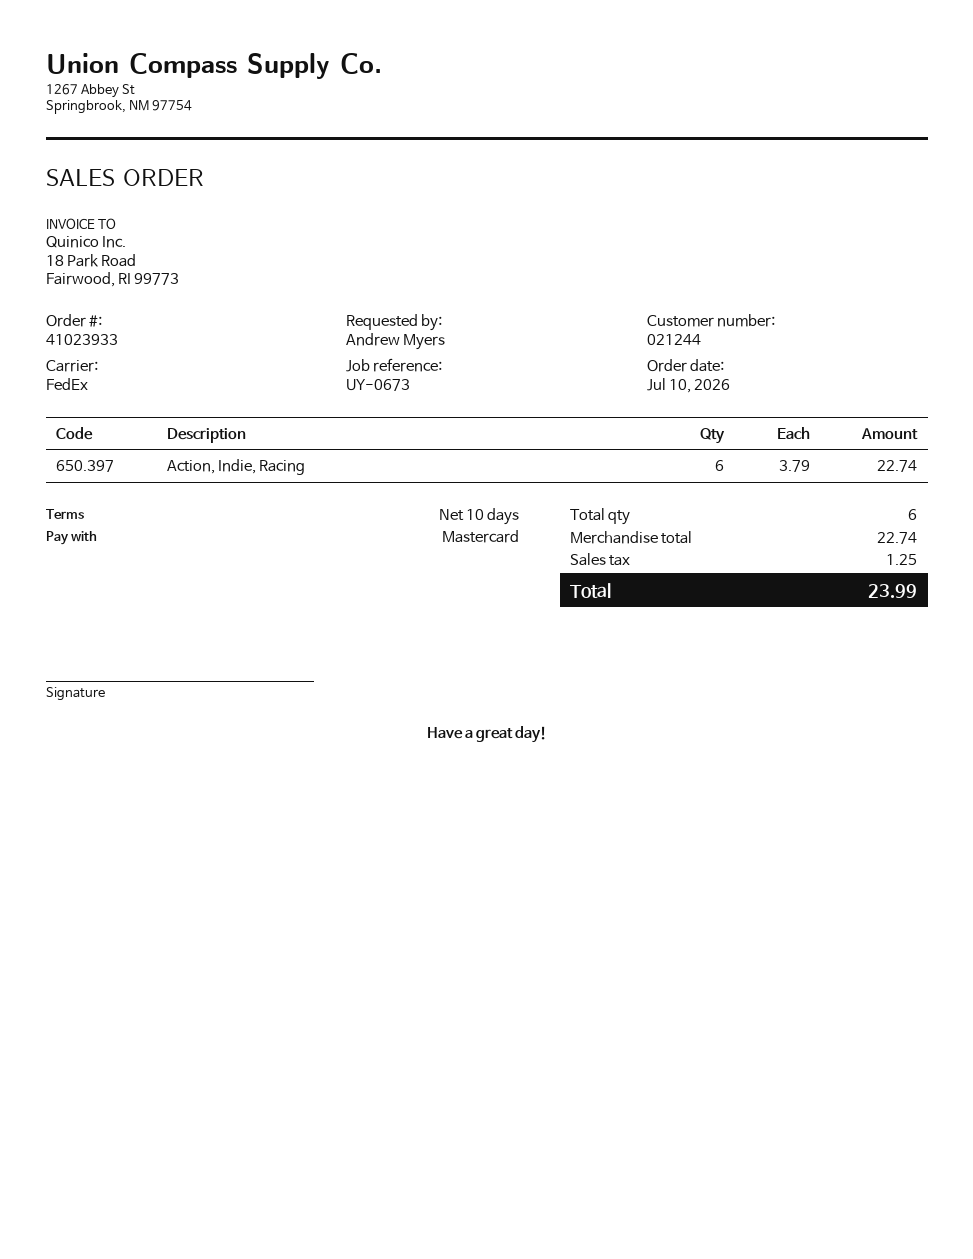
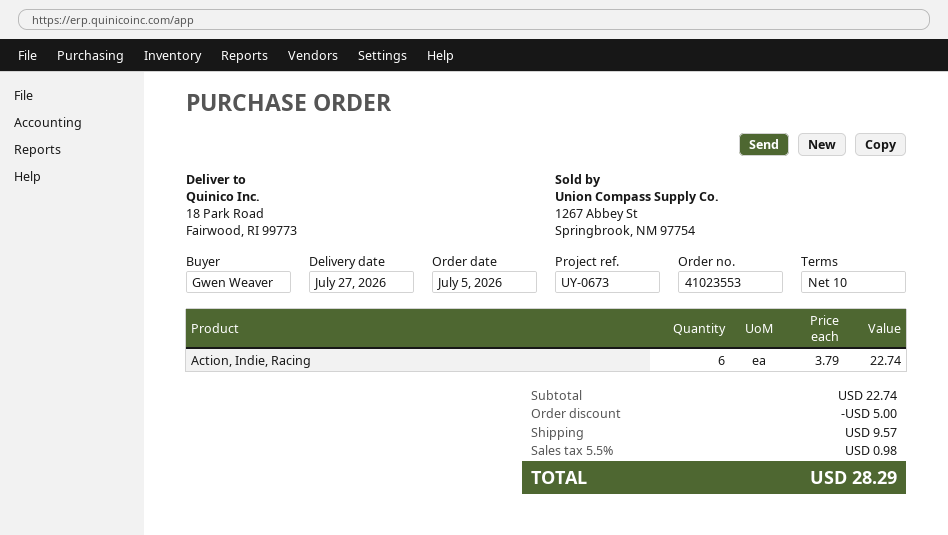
order number: 41023933 -> 41023553
order date: 2026-07-10 -> 2026-07-05
ordered by: Andrew Myers -> Gwen Weaver
discount: none -> 5.00
shipping: none -> 9.57
tax: 1.25 -> 0.98
total: 23.99 -> 28.29

